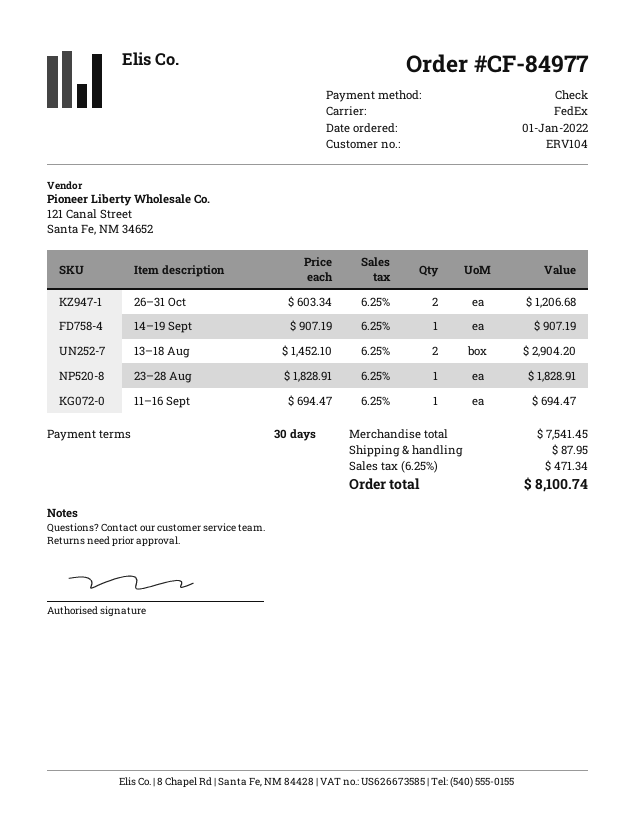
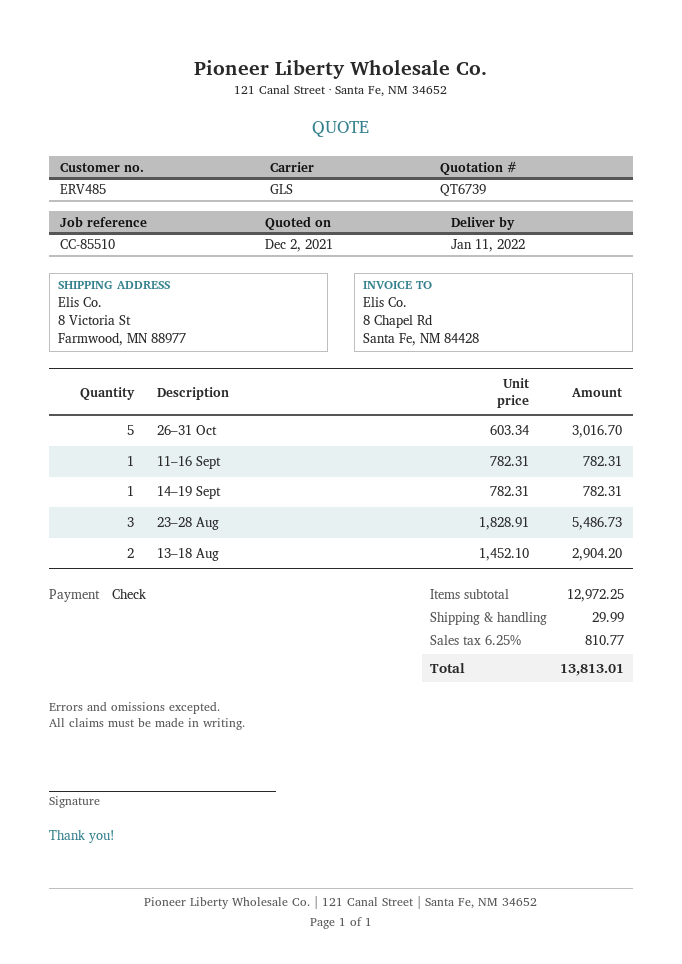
customer number: ERV104 -> ERV485
shipping method: FedEx -> GLS
26–31 Oct: 2 x 603.34 = 1206.68 -> 5 x 603.34 = 3016.70
14–19 Sept: 1 x 907.19 = 907.19 -> 1 x 782.31 = 782.31
23–28 Aug: 1 x 1828.91 = 1828.91 -> 3 x 1828.91 = 5486.73
11–16 Sept: 1 x 694.47 = 694.47 -> 1 x 782.31 = 782.31
subtotal: 7541.45 -> 12972.25
shipping: 87.95 -> 29.99
tax: 6.25% = 471.34 -> 6.25% = 810.77
total: 8100.74 -> 13813.01

